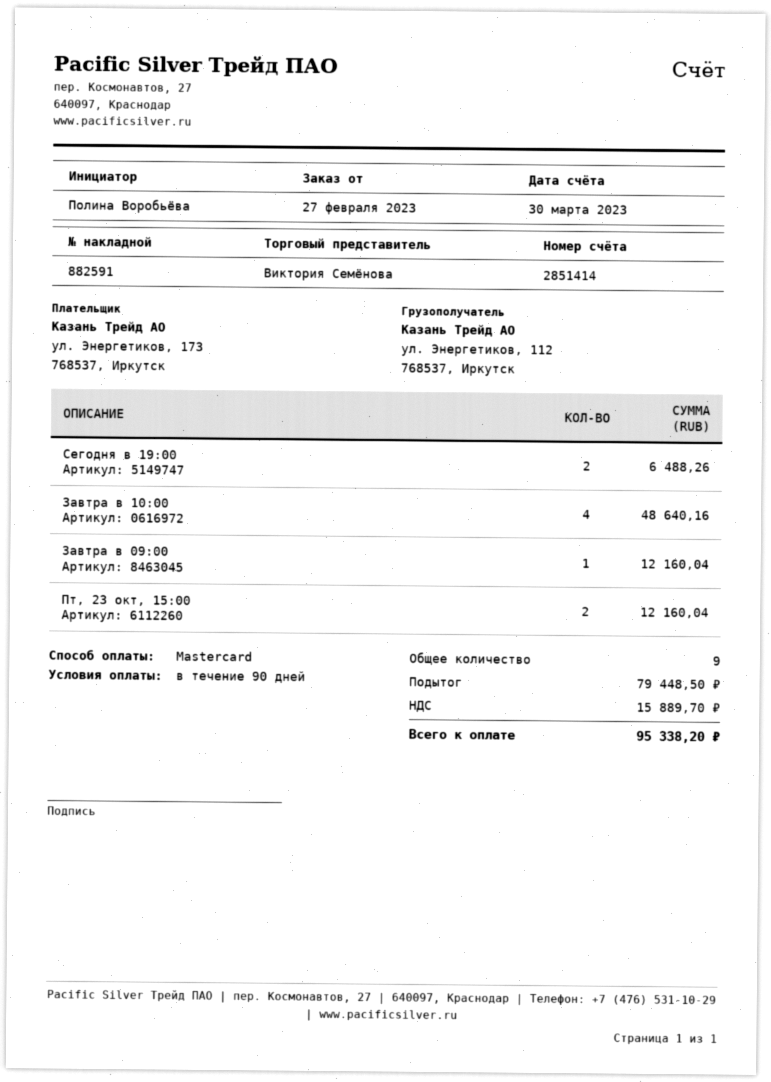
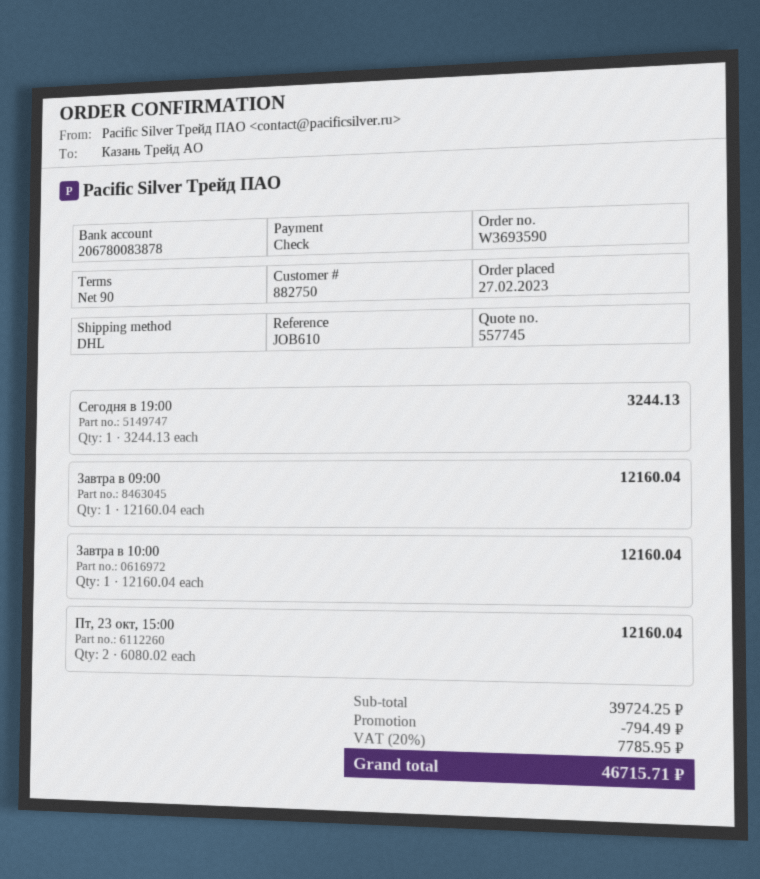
payment method: Mastercard -> cheque
Сегодня в 19:00: 2 for 6488.26 -> 1 for 3244.13
Завтра в 10:00: 4 for 48640.16 -> 1 for 12160.04
subtotal: 79448.50 -> 39724.25
discount: none -> 794.49
tax: 15889.70 -> 7785.95
total: 95338.20 -> 46715.71

